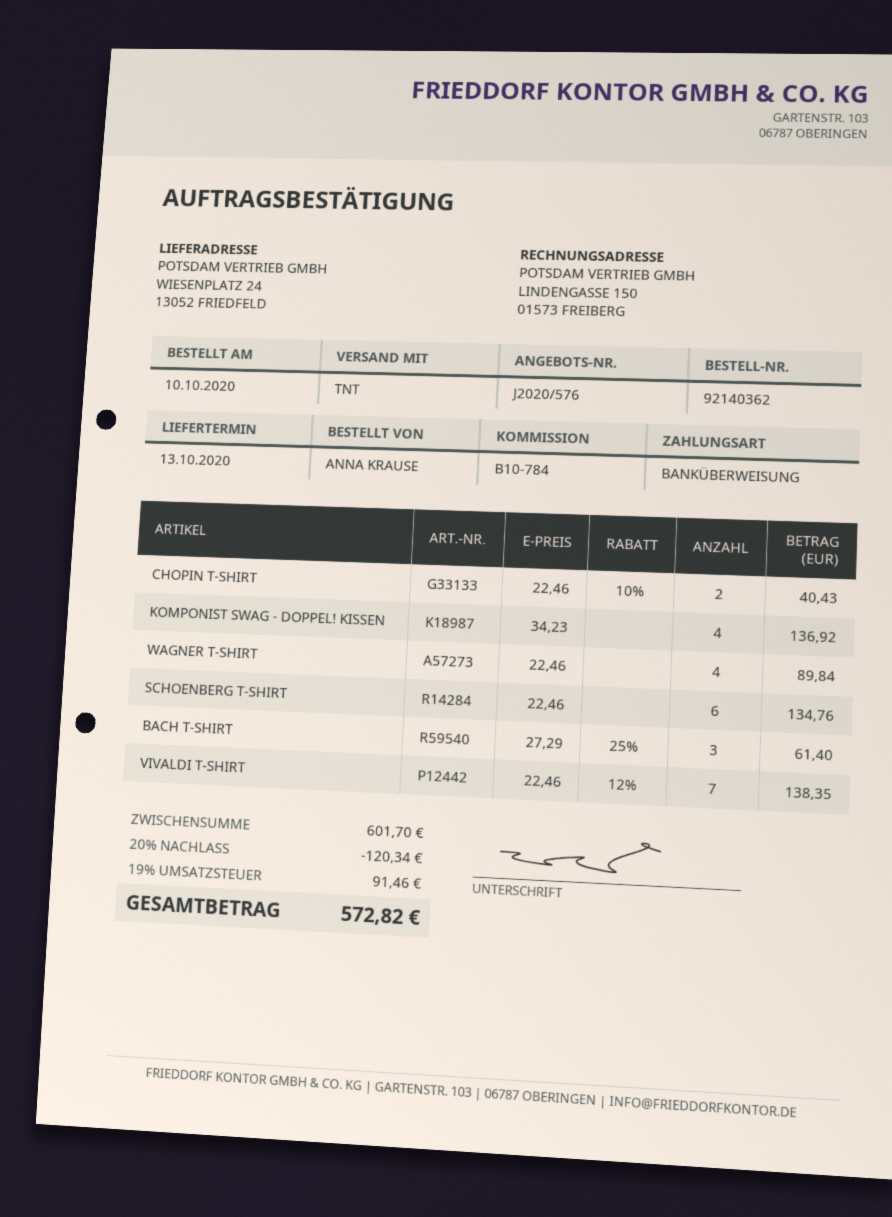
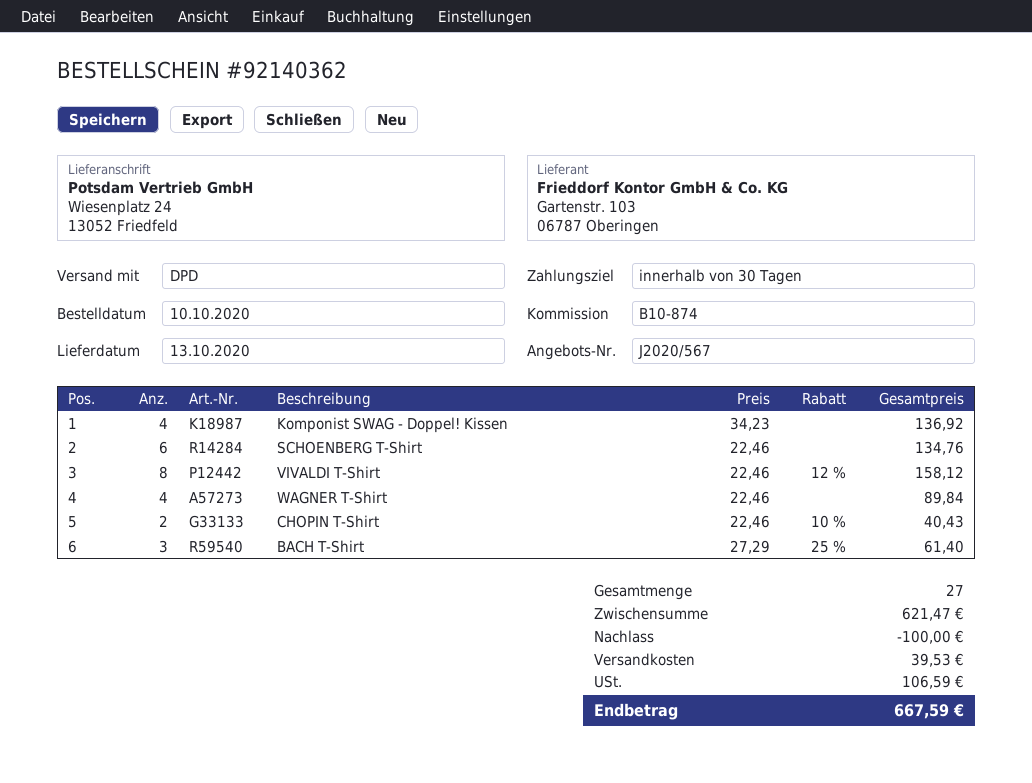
quote number: J2020/576 -> J2020/567
reference: B10-784 -> B10-874
shipping method: TNT -> DPD
VIVALDI T-SHIRT: 7 x 22.46 - 12% = 138.35 -> 8 x 22.46 - 12% = 158.12
subtotal: 601.70 -> 621.47
discount: 120.34 -> 100.00
shipping: none -> 39.53
tax: 91.46 -> 106.59
total: 572.82 -> 667.59

